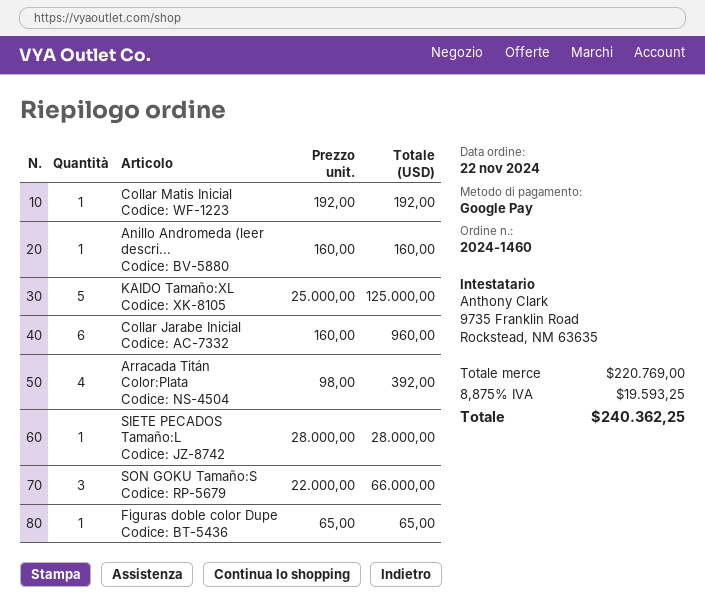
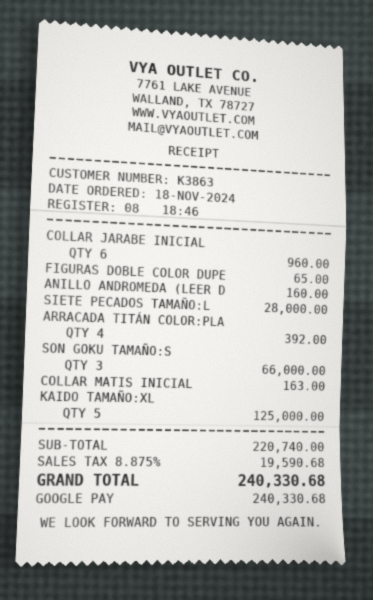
order date: 2024-11-22 -> 2024-11-18
Collar Matis Inicial: 1 for 192.00 -> 1 for 163.00
subtotal: 220769.00 -> 220740.00
tax: 8.875% = 19593.25 -> 8.875% = 19590.68
total: 240362.25 -> 240330.68

